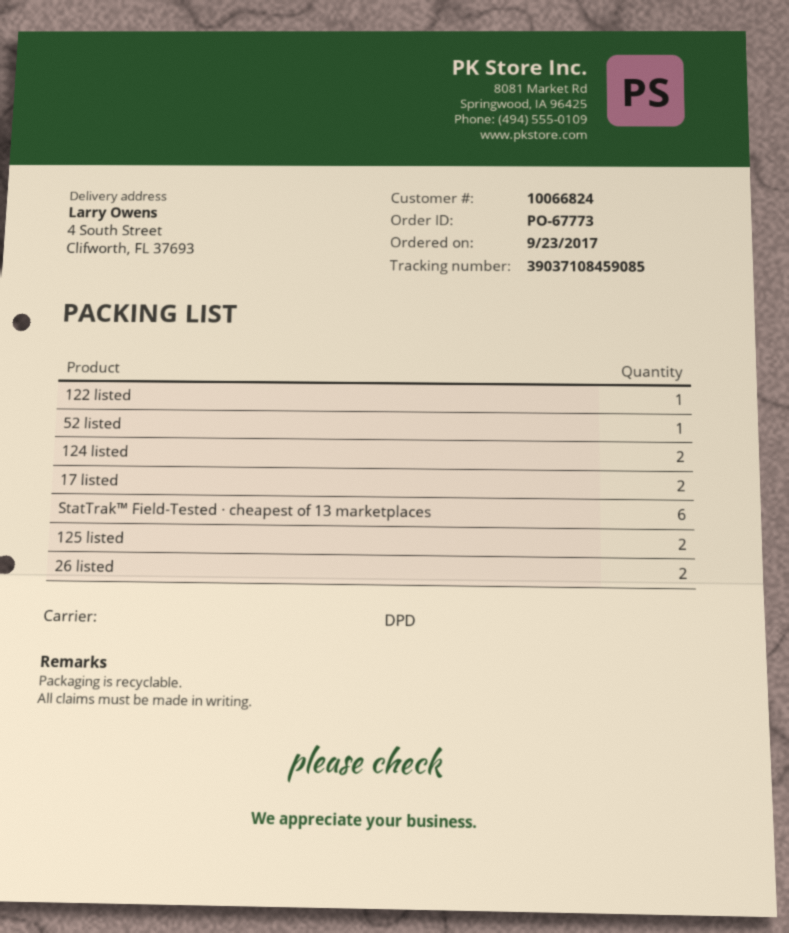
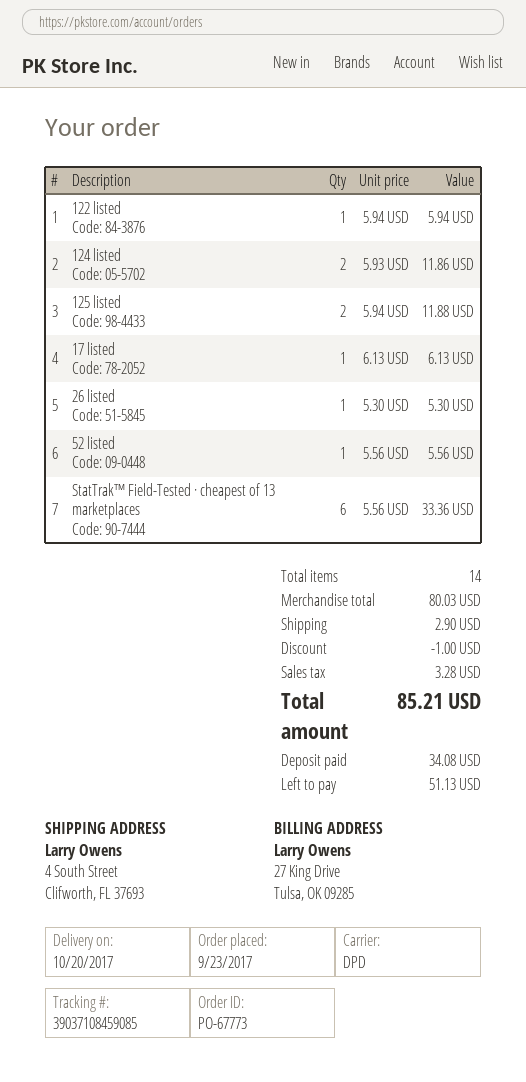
17 listed: 2 -> 1
26 listed: 2 -> 1

